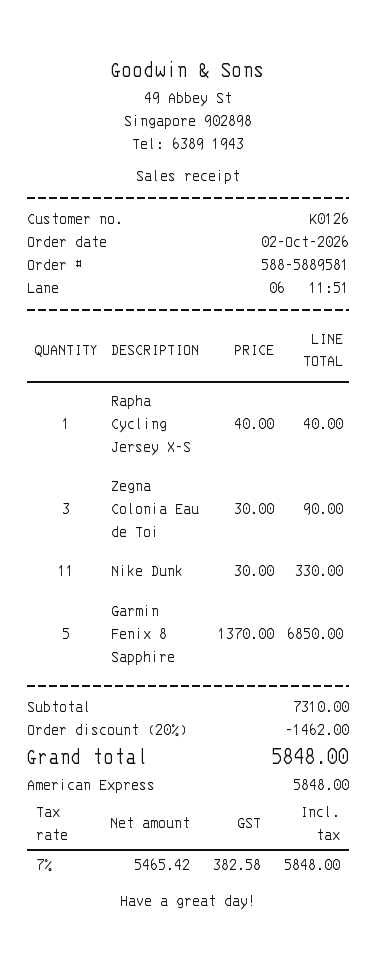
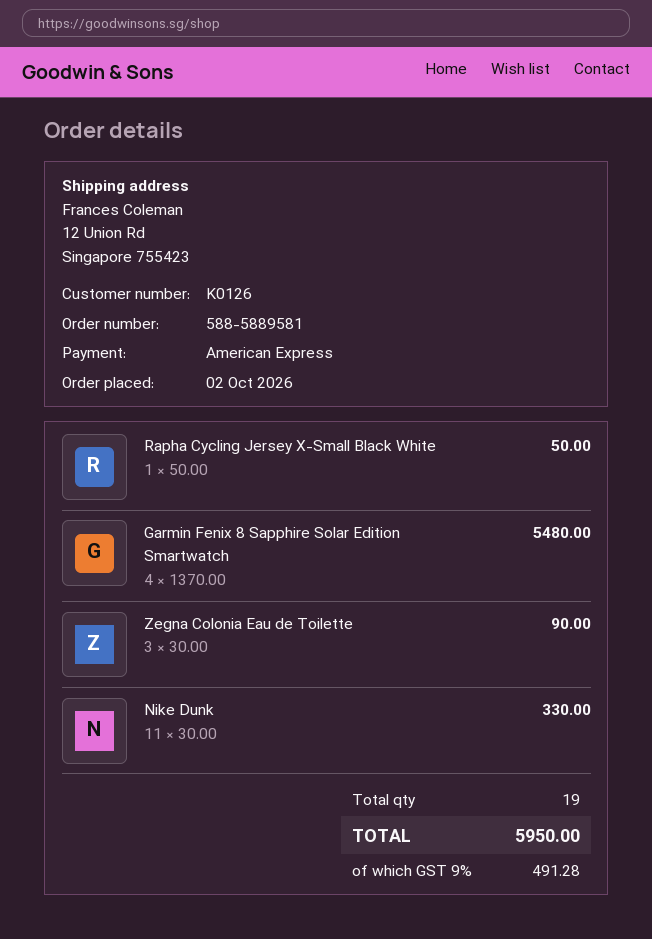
Rapha Cycling Jersey X-S: 1 x 40.00 = 40.00 -> 1 x 50.00 = 50.00
Garmin Fenix 8 Sapphire: 5 x 1370.00 = 6850.00 -> 4 x 1370.00 = 5480.00
discount: 20% = 1462.00 -> none
tax: 7% = 382.58 -> 9% = 491.28
total: 5848.00 -> 5950.00

